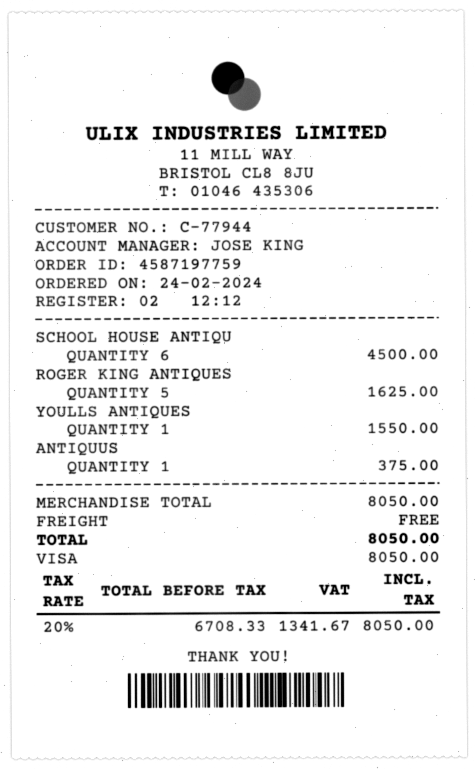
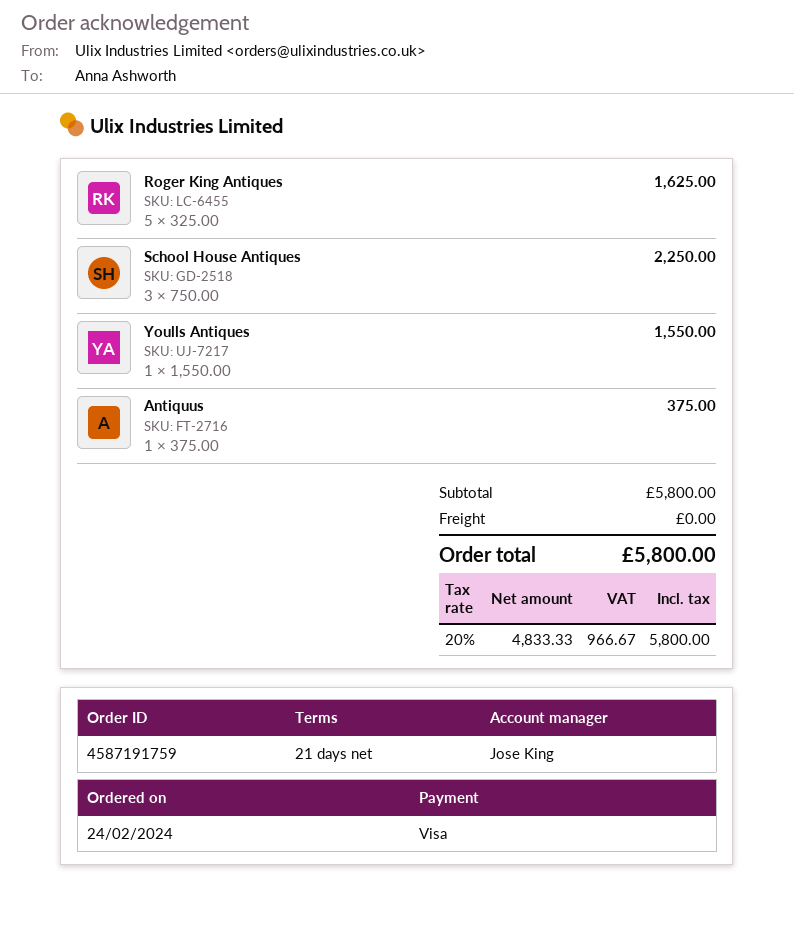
order number: 4587197759 -> 4587191759
SCHOOL HOUSE ANTIQU: 6 for 4500.00 -> 3 for 2250.00
subtotal: 8050.00 -> 5800.00
net: 6708.33 -> 4833.33
tax: 20% = 1341.67 -> 20% = 966.67
total: 8050.00 -> 5800.00

